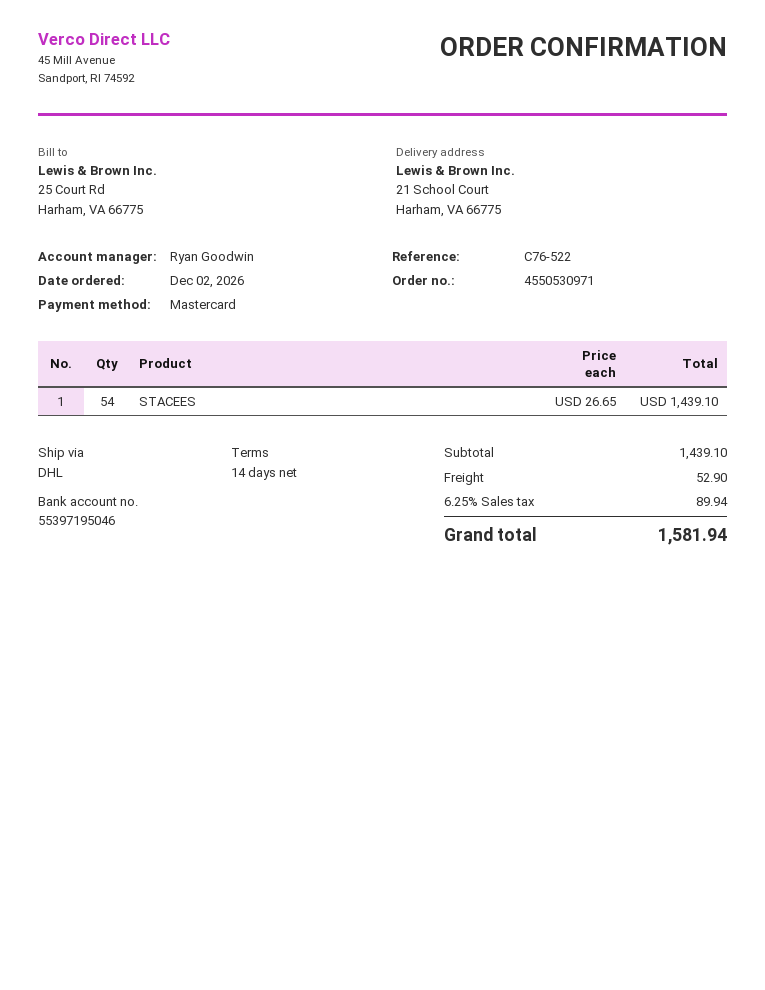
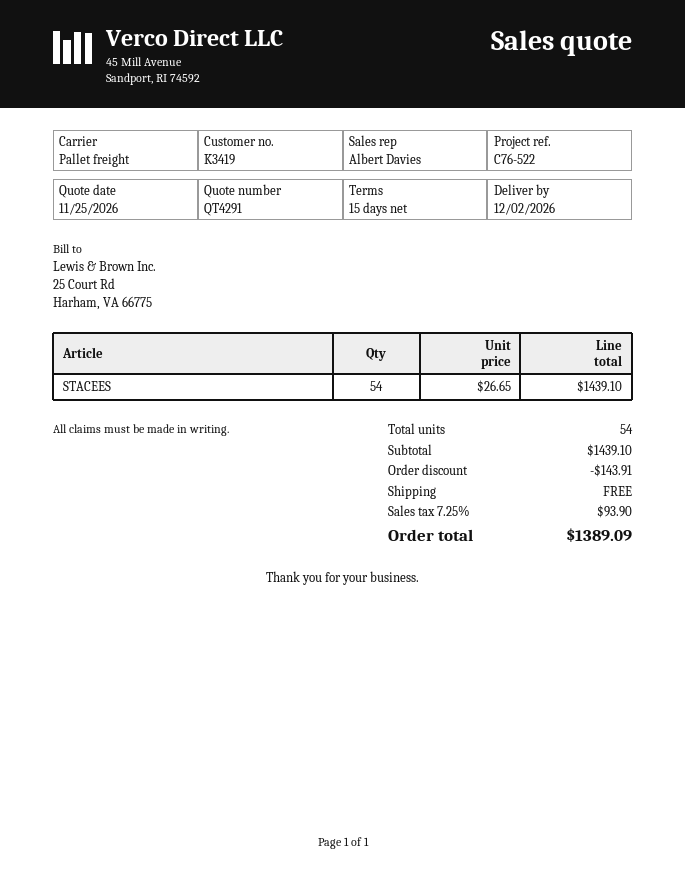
payment terms: 14 days -> 15 days
sales rep: Ryan Goodwin -> Albert Davies
shipping method: DHL -> pallet freight
discount: none -> 143.91
shipping: 52.90 -> 0.00
tax: 6.25% = 89.94 -> 7.25% = 93.90
total: 1581.94 -> 1389.09

